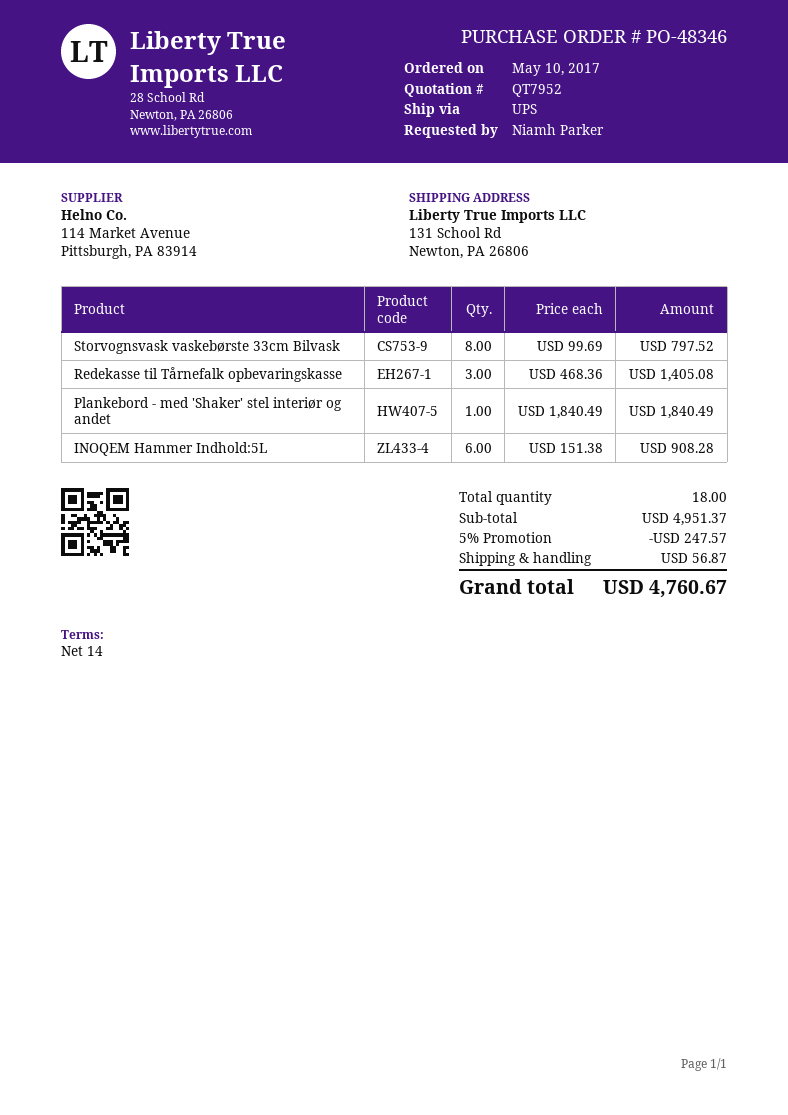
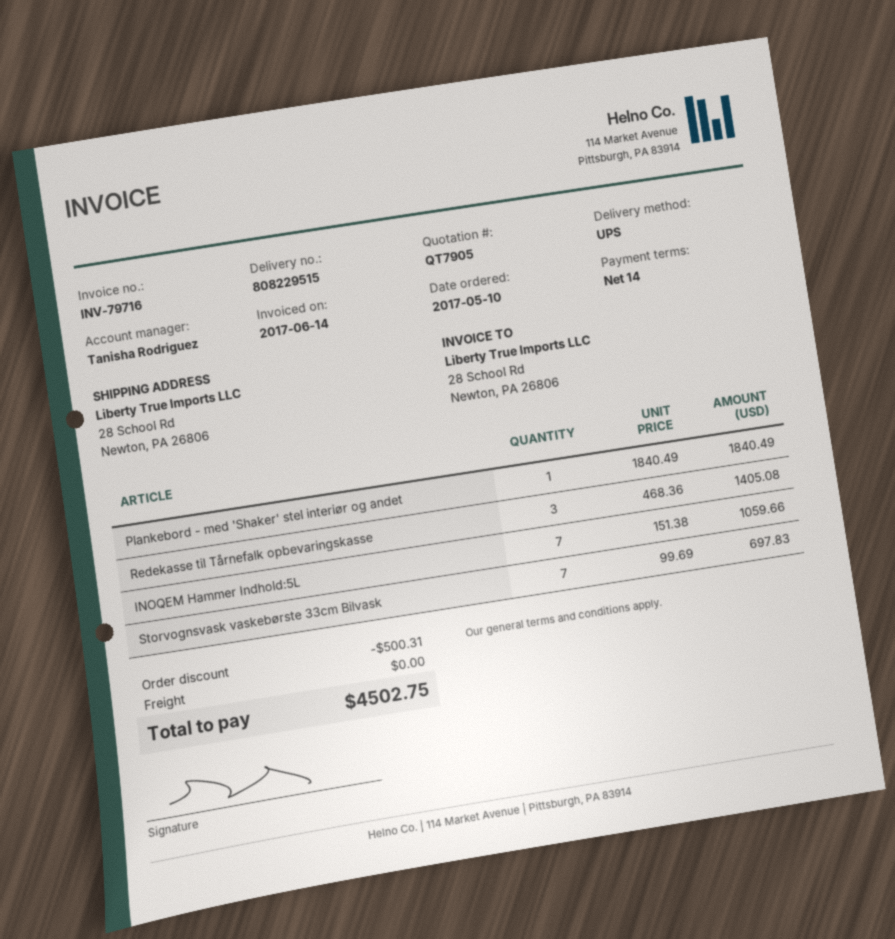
quote number: QT7952 -> QT7905
ship to: 131 School Rd, Newton, PA 26806 -> 28 School Rd, Newton, PA 26806
Storvognsvask vaskebørste 33cm Bilvask: 8 x 99.69 = 797.52 -> 7 x 99.69 = 697.83
INOQEM Hammer Indhold:5L: 6 x 151.38 = 908.28 -> 7 x 151.38 = 1059.66
discount: 247.57 -> 500.31
shipping: 56.87 -> 0.00
total: 4760.67 -> 4502.75

